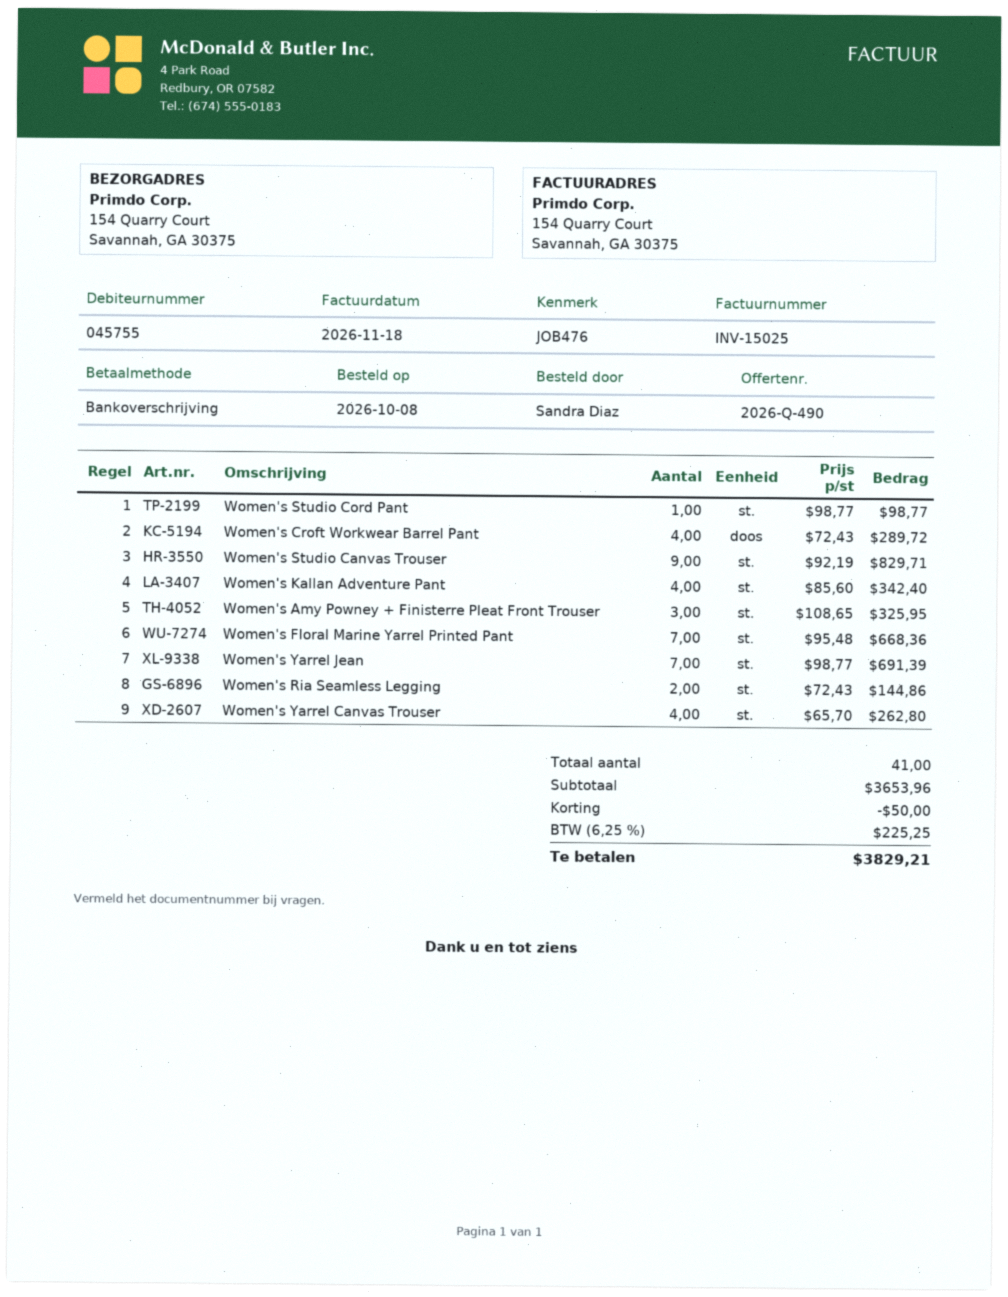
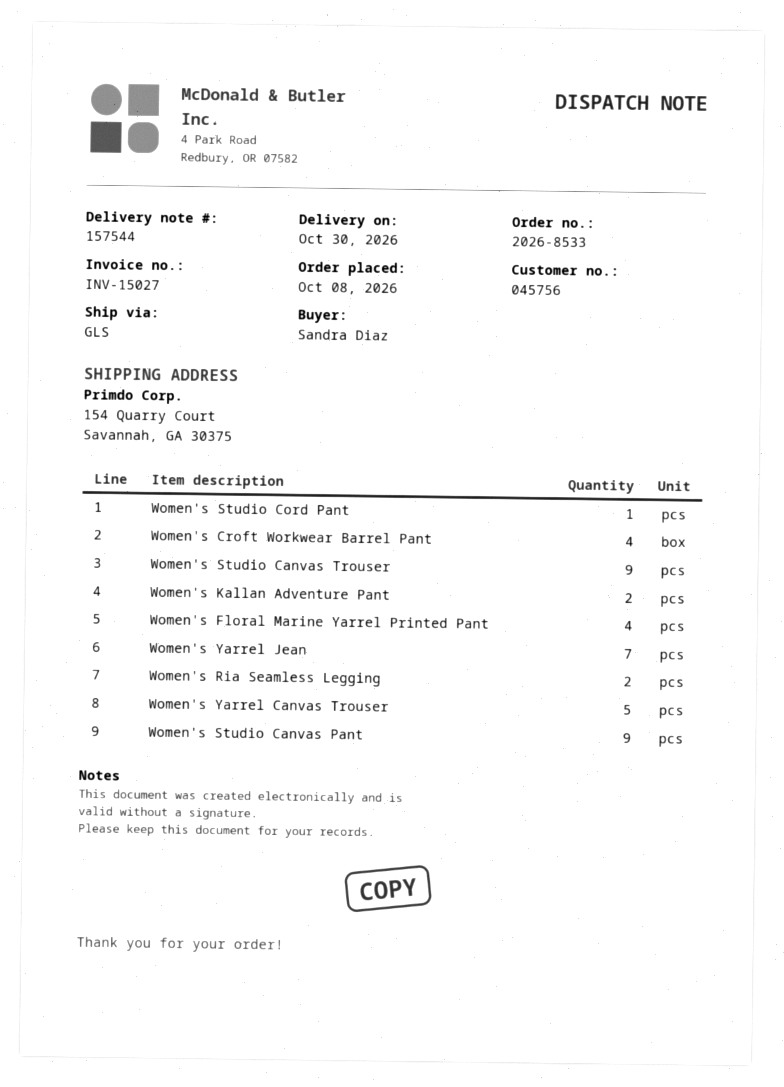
invoice number: INV-15025 -> INV-15027
customer number: 045755 -> 045756
Women's Kallan Adventure Pant: 4 -> 2
Women's Amy Powney + Finisterre Pleat Front Trouser: 3 -> none
Women's Floral Marine Yarrel Printed Pant: 7 -> 4
Women's Yarrel Canvas Trouser: 4 -> 5
Women's Studio Canvas Pant: none -> 9

